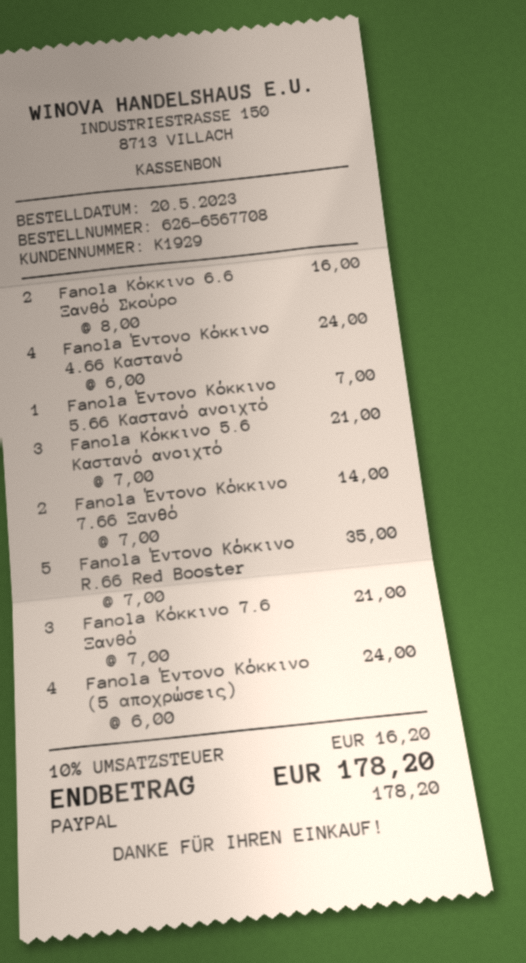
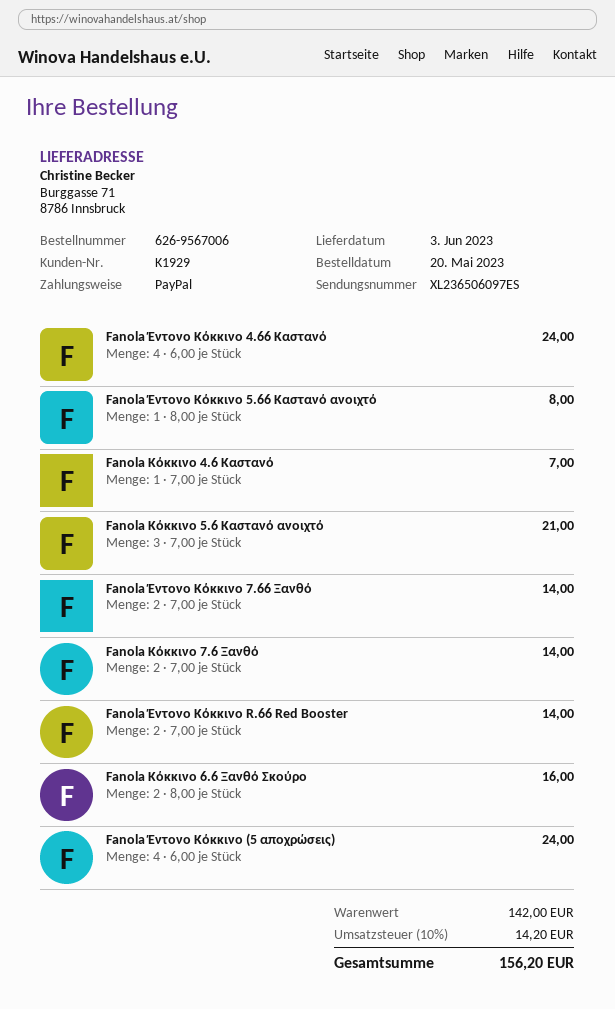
order number: 626-6567708 -> 626-9567006
Fanola Έντονο Κόκκινο 5.66 Καστανό ανοιχτό: 1 x 7.00 = 7.00 -> 1 x 8.00 = 8.00
Fanola Έντονο Κόκκινο R.66 Red Booster: 5 x 7.00 = 35.00 -> 2 x 7.00 = 14.00
Fanola Κόκκινο 7.6 Ξανθό: 3 x 7.00 = 21.00 -> 2 x 7.00 = 14.00
Fanola Κόκκινο 4.6 Καστανό: none -> 1 x 7.00 = 7.00
tax: 10% = 16.20 -> 10% = 14.20
total: 178.20 -> 156.20

